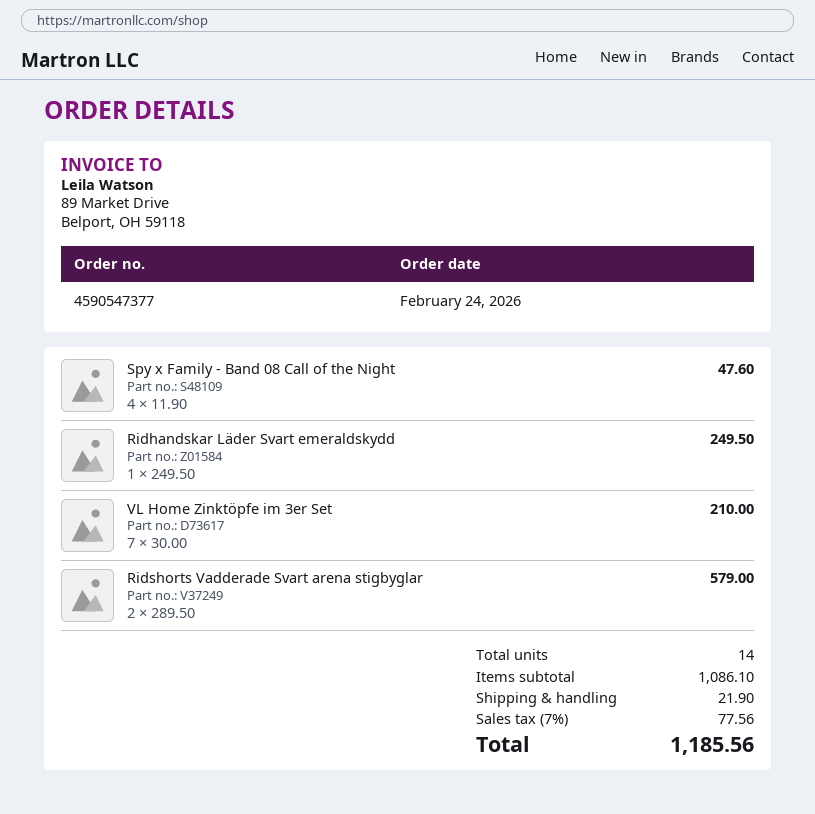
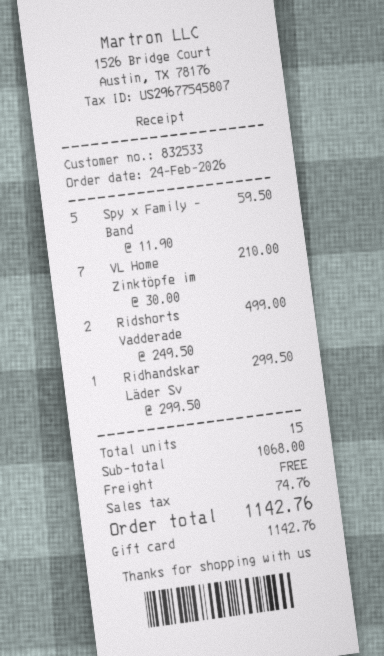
Spy x Family - Band 08 Call of the Night: 4 x 11.90 = 47.60 -> 5 x 11.90 = 59.50
Ridhandskar Läder Svart emeraldskydd: 1 x 249.50 = 249.50 -> 1 x 299.50 = 299.50
Ridshorts Vadderade Svart arena stigbyglar: 2 x 289.50 = 579.00 -> 2 x 249.50 = 499.00
total quantity: 14 -> 15
subtotal: 1086.10 -> 1068.00
shipping: 21.90 -> 0.00
tax: 77.56 -> 74.76
total: 1185.56 -> 1142.76

